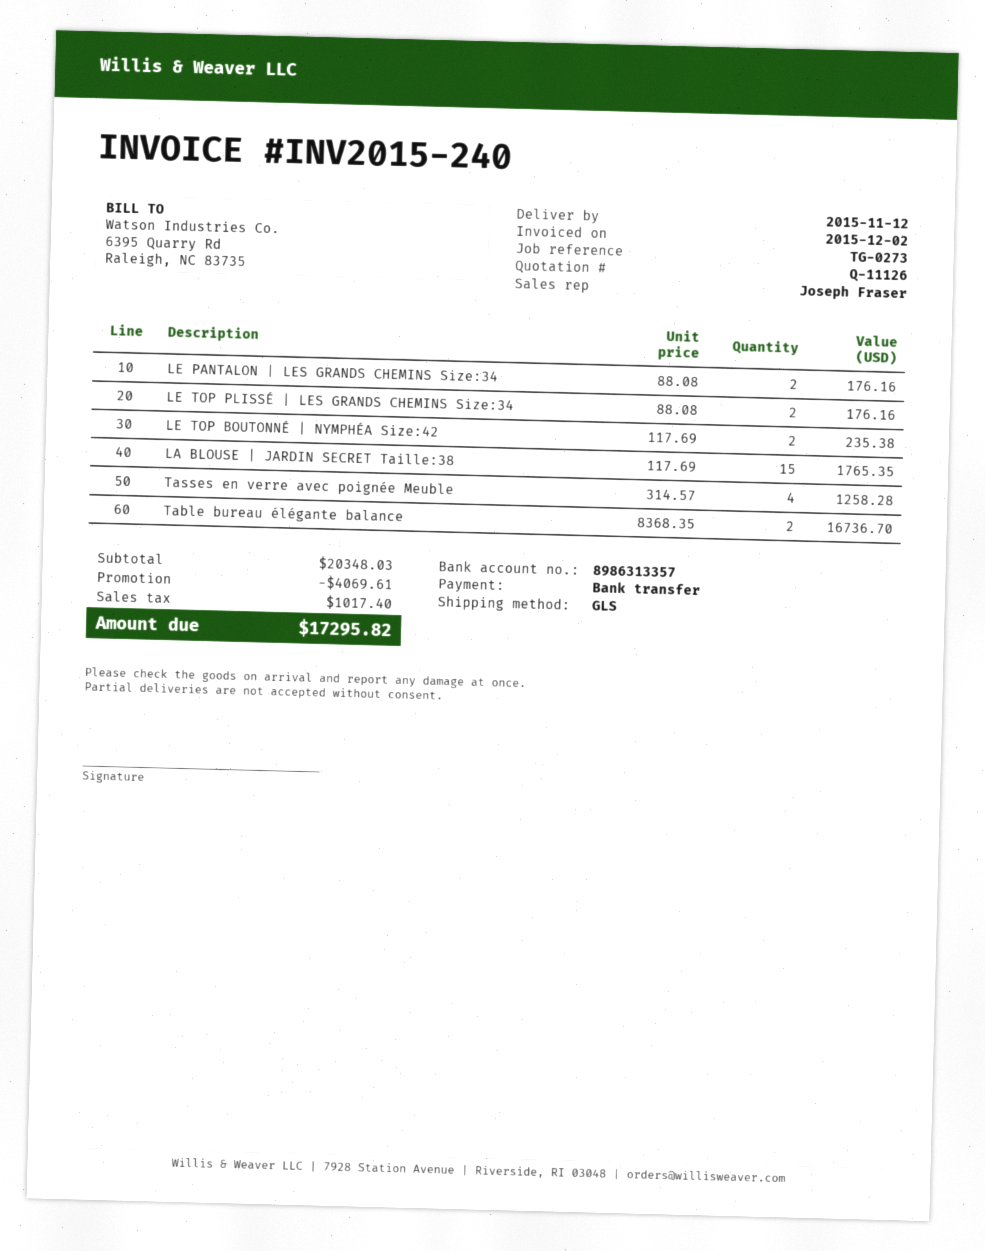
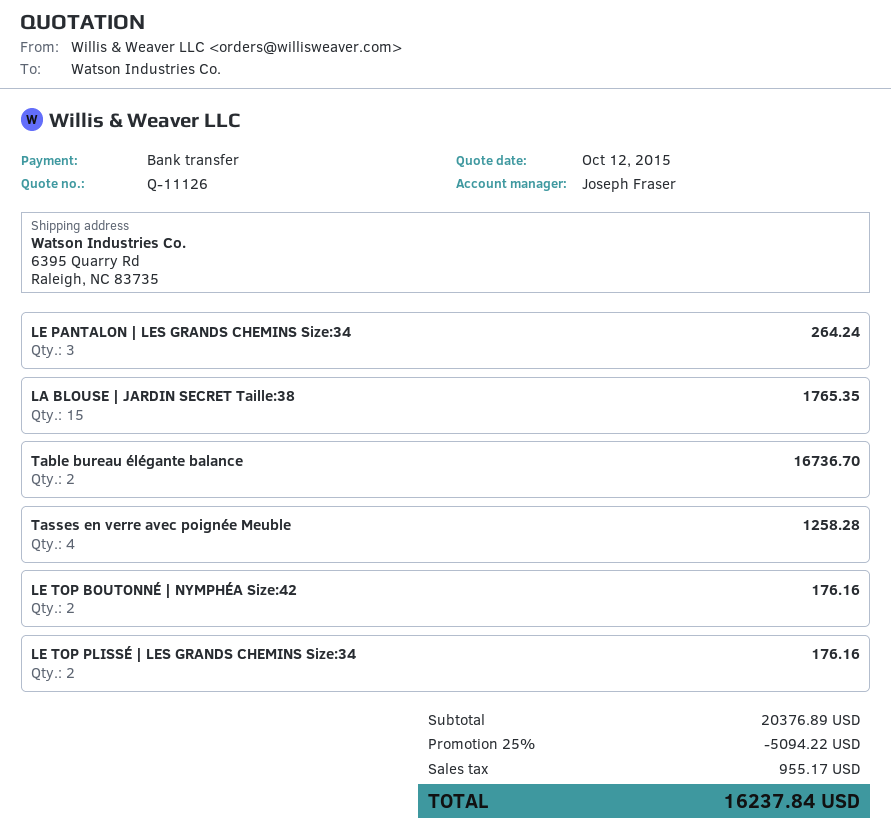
LE PANTALON | LES GRANDS CHEMINS Size:34: 2 for 176.16 -> 3 for 264.24
LE TOP BOUTONNÉ | NYMPHÉA Size:42: 2 for 235.38 -> 2 for 176.16
subtotal: 20348.03 -> 20376.89
discount: 4069.61 -> 5094.22
tax: 1017.40 -> 955.17
total: 17295.82 -> 16237.84

